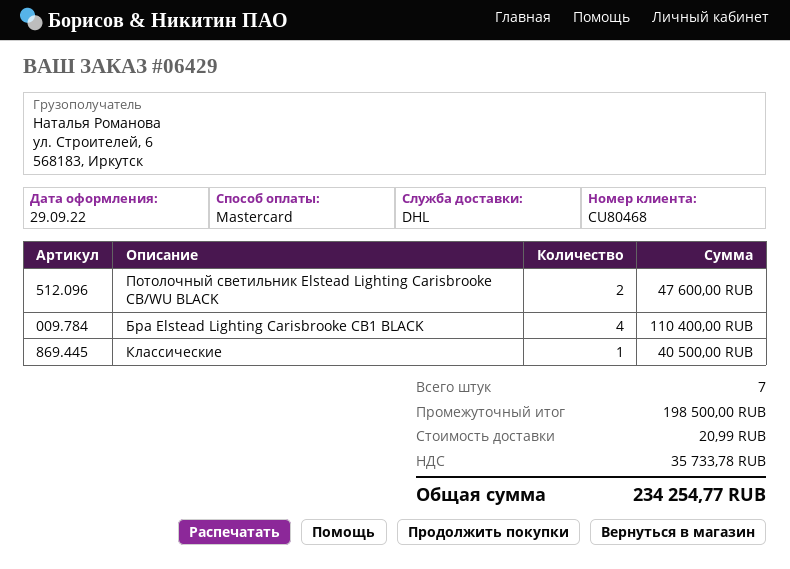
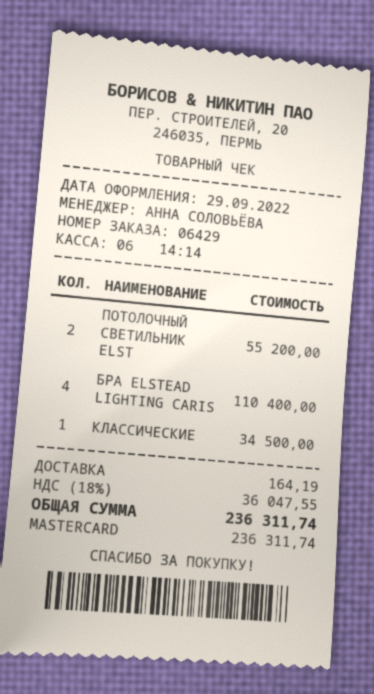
Потолочный светильник Elstead Lighting Carisbrooke CB/WU BLACK: 2 for 47600.00 -> 2 for 55200.00
Классические: 1 for 40500.00 -> 1 for 34500.00
shipping: 20.99 -> 164.19
tax: 35733.78 -> 36047.55
total: 234254.77 -> 236311.74

